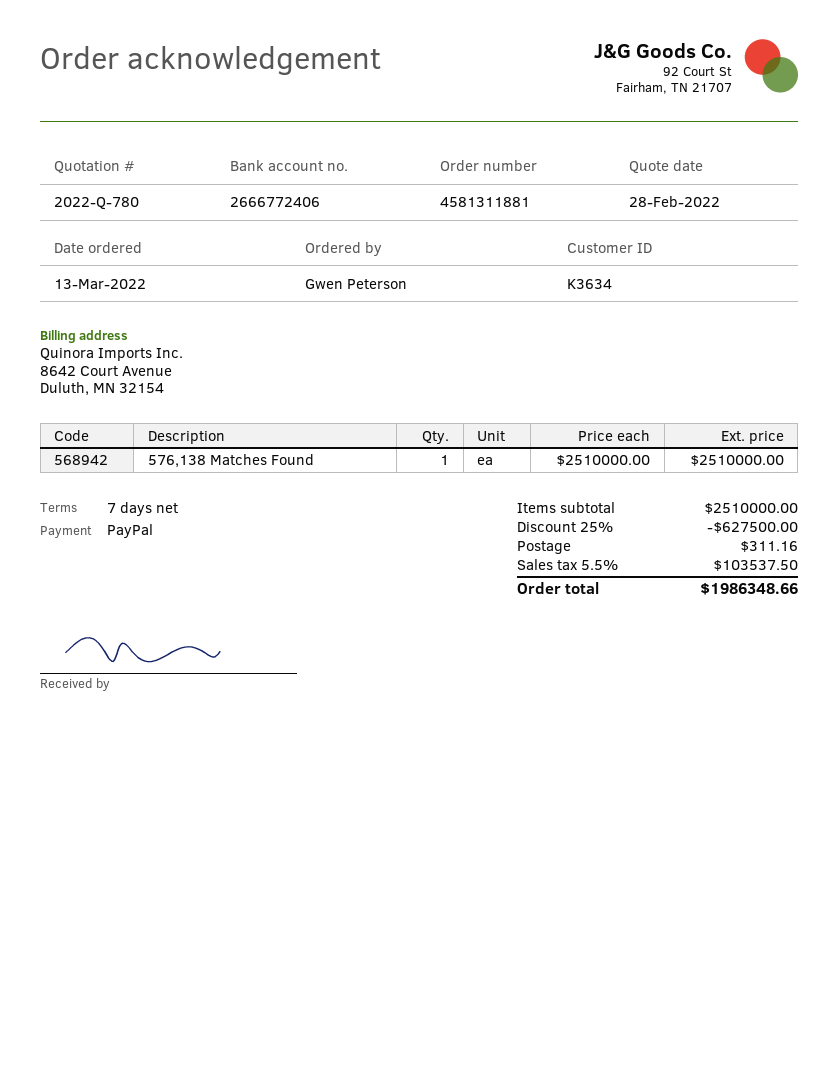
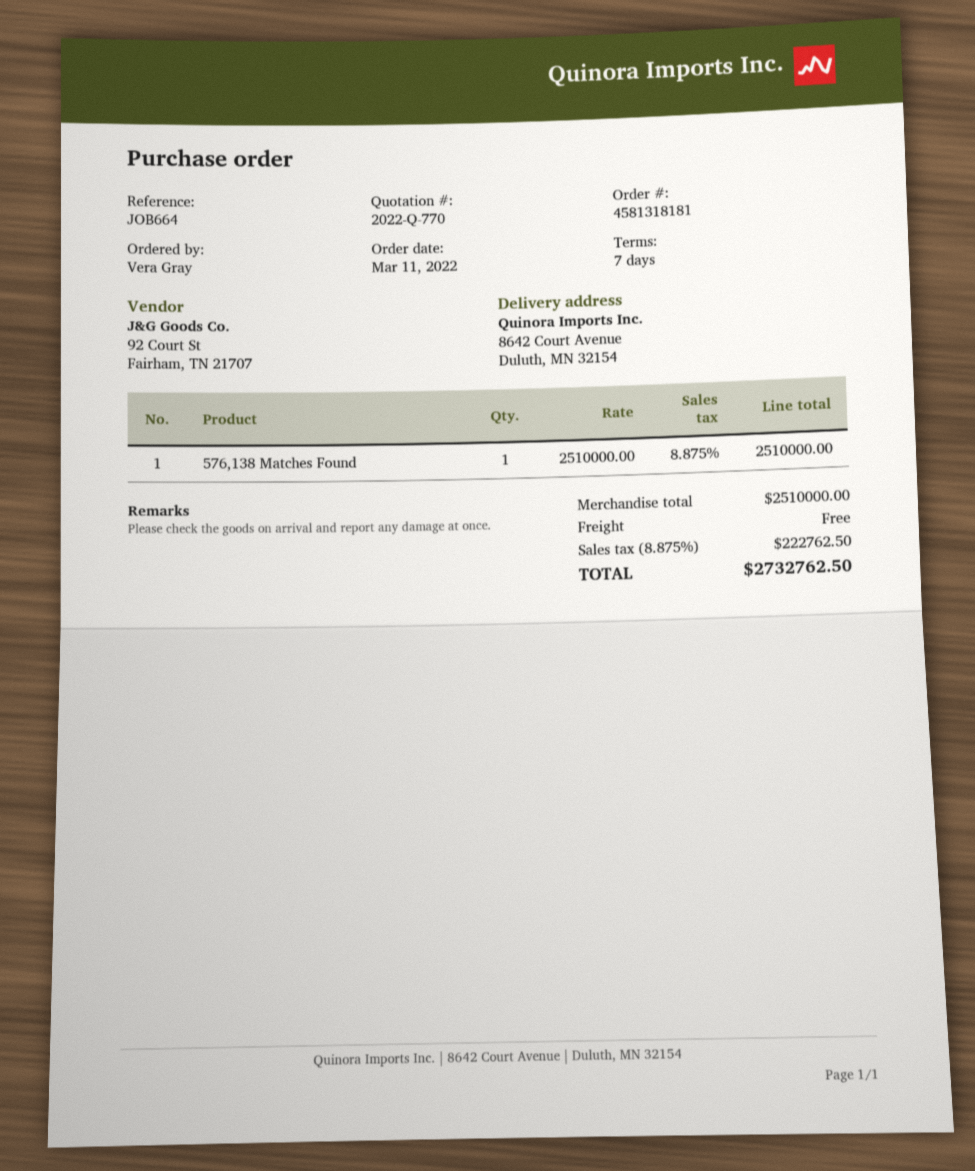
quote number: 2022-Q-780 -> 2022-Q-770
order number: 4581311881 -> 4581318181
order date: 2022-03-13 -> 2022-03-11
ordered by: Gwen Peterson -> Vera Gray
discount: 25% = 627500.00 -> none
shipping: 311.16 -> 0.00
tax: 5.5% = 103537.50 -> 8.875% = 222762.50
total: 1986348.66 -> 2732762.50

